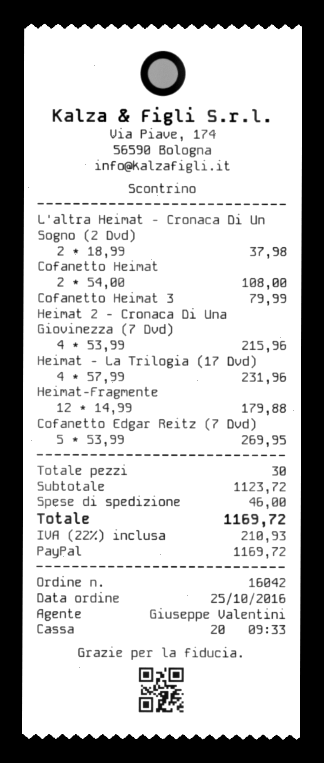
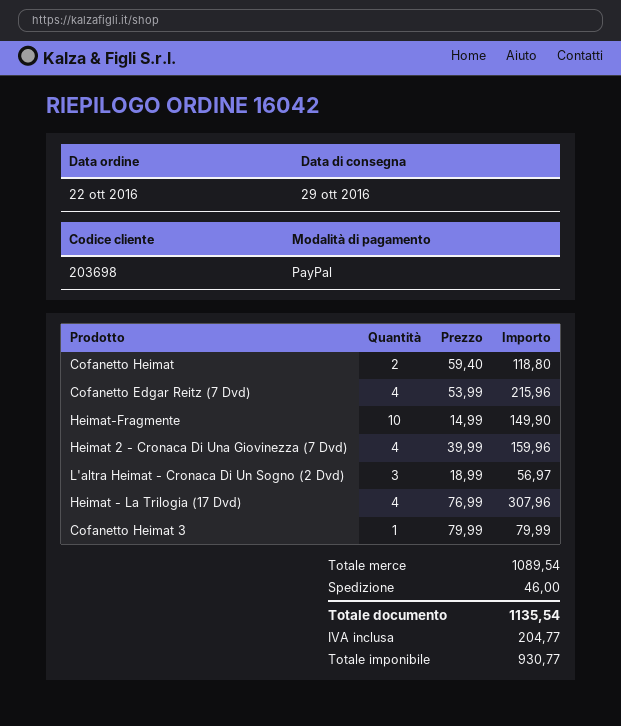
order date: 2016-10-25 -> 2016-10-22
L'altra Heimat - Cronaca Di Un Sogno (2 Dvd): 2 x 18.99 = 37.98 -> 3 x 18.99 = 56.97
Cofanetto Heimat: 2 x 54.00 = 108.00 -> 2 x 59.40 = 118.80
Heimat 2 - Cronaca Di Una Giovinezza (7 Dvd): 4 x 53.99 = 215.96 -> 4 x 39.99 = 159.96
Heimat - La Trilogia (17 Dvd): 4 x 57.99 = 231.96 -> 4 x 76.99 = 307.96
Heimat-Fragmente: 12 x 14.99 = 179.88 -> 10 x 14.99 = 149.90
Cofanetto Edgar Reitz (7 Dvd): 5 x 53.99 = 269.95 -> 4 x 53.99 = 215.96
subtotal: 1123.72 -> 1089.54
tax: 210.93 -> 204.77
total: 1169.72 -> 1135.54

